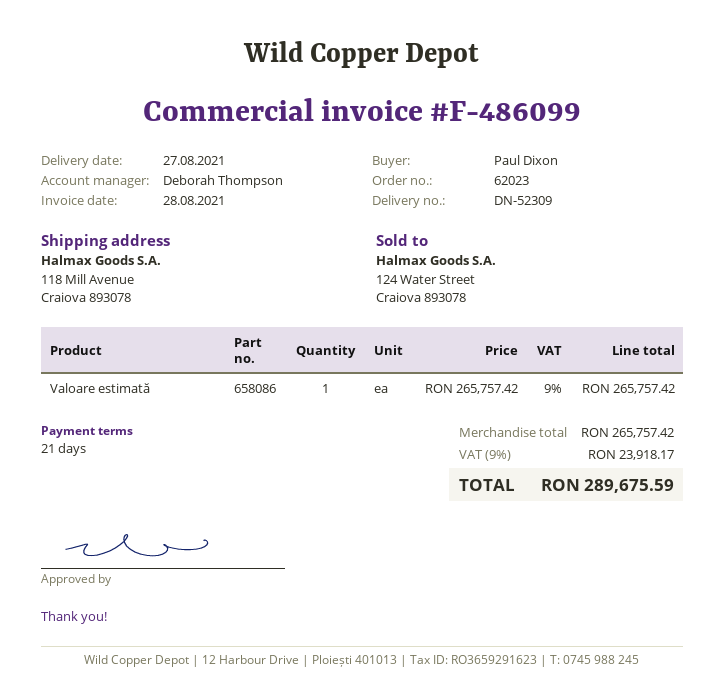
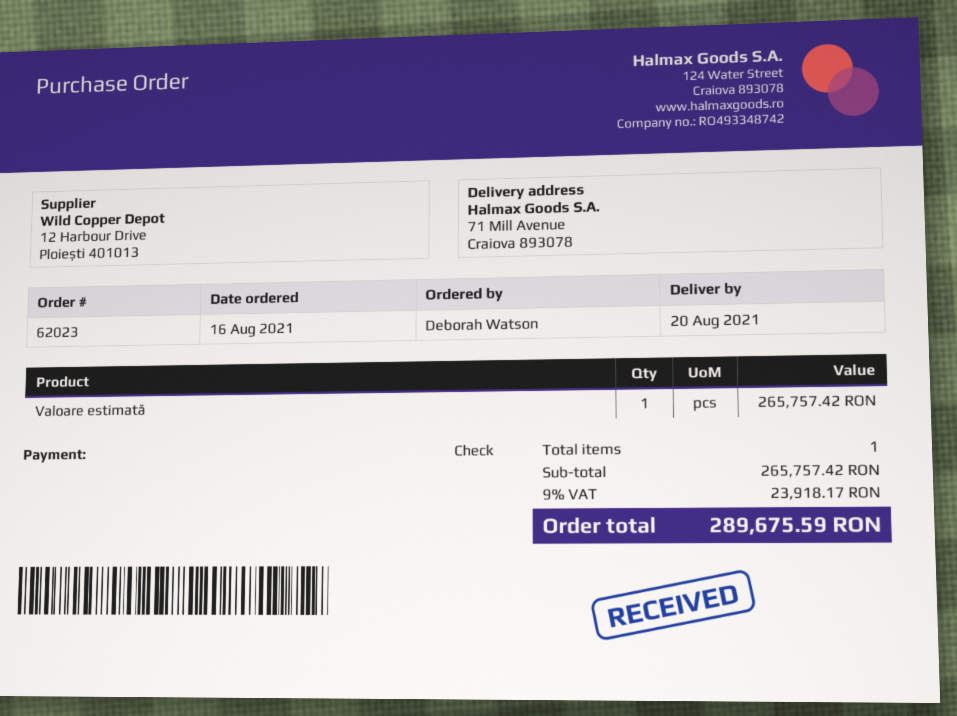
delivery date: 2021-08-27 -> 2021-08-20
ordered by: Paul Dixon -> Deborah Watson
ship to: 118 Mill Avenue, Craiova 893078 -> 71 Mill Avenue, Craiova 893078

